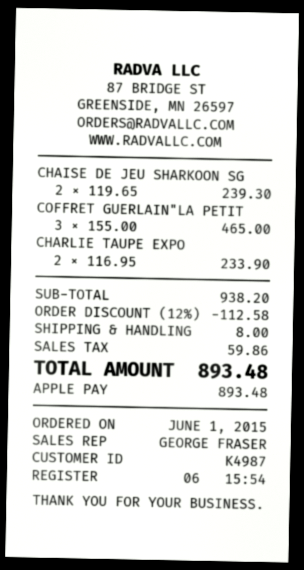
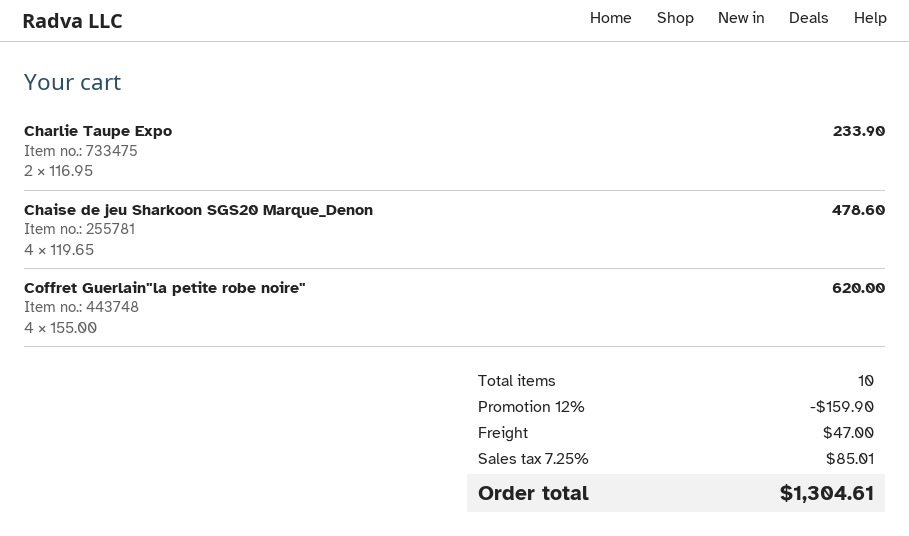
CHAISE DE JEU SHARKOON SG: 2 x 119.65 = 239.30 -> 4 x 119.65 = 478.60
COFFRET GUERLAIN"LA PETIT: 3 x 155.00 = 465.00 -> 4 x 155.00 = 620.00
discount: 12% = 112.58 -> 12% = 159.90
shipping: 8.00 -> 47.00
tax: 59.86 -> 85.01
total: 893.48 -> 1304.61

